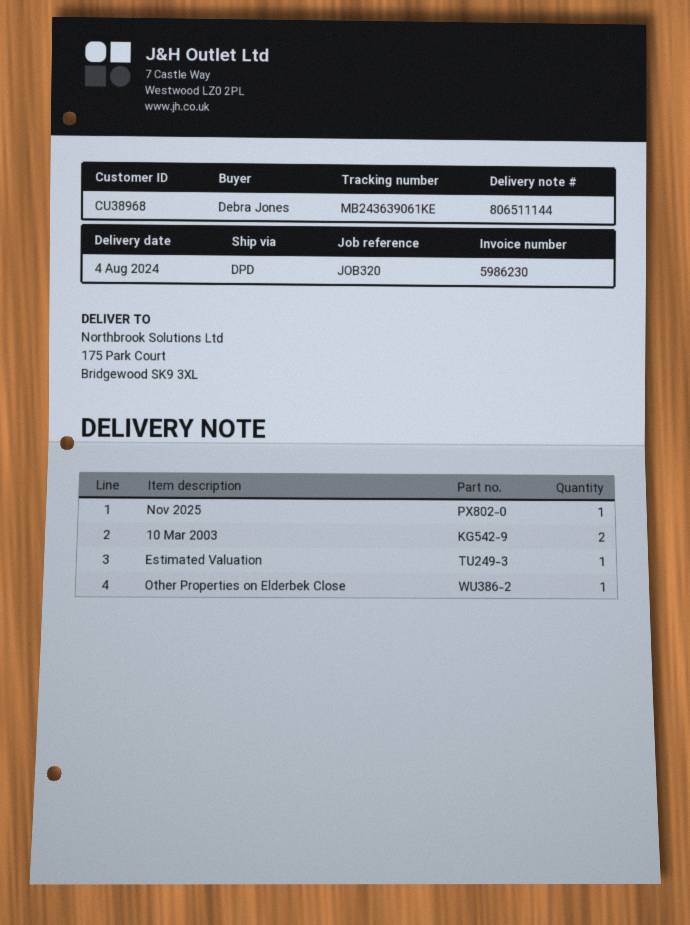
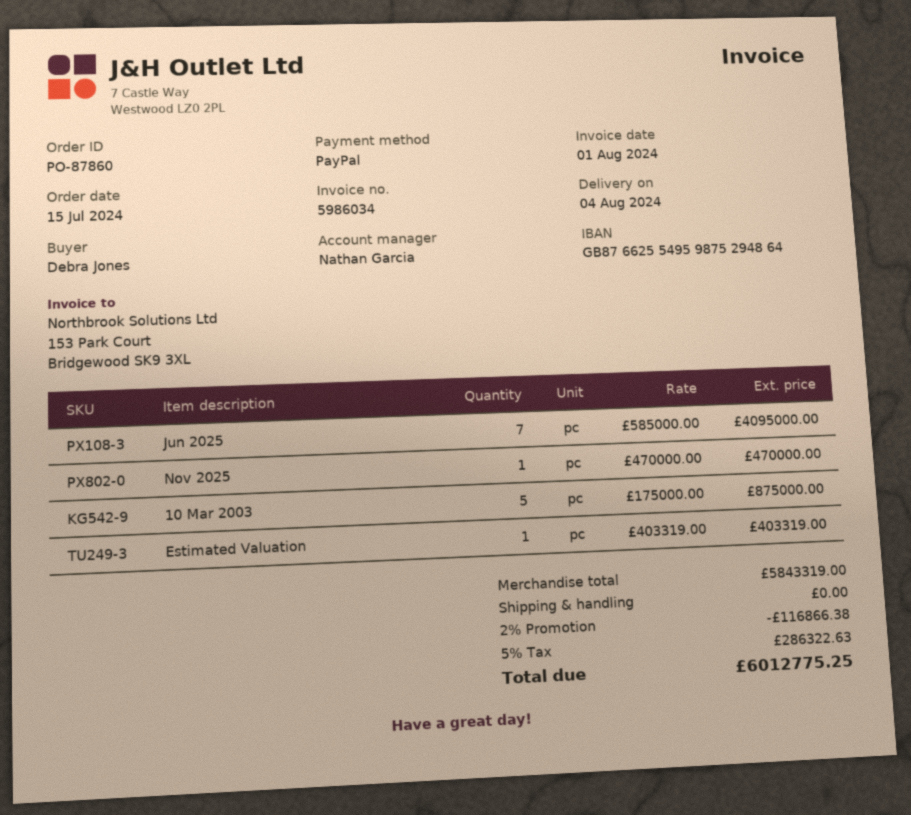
invoice number: 5986230 -> 5986034
10 Mar 2003: 2 -> 5
Other Properties on Elderbek Close: 1 -> none
Jun 2025: none -> 7

